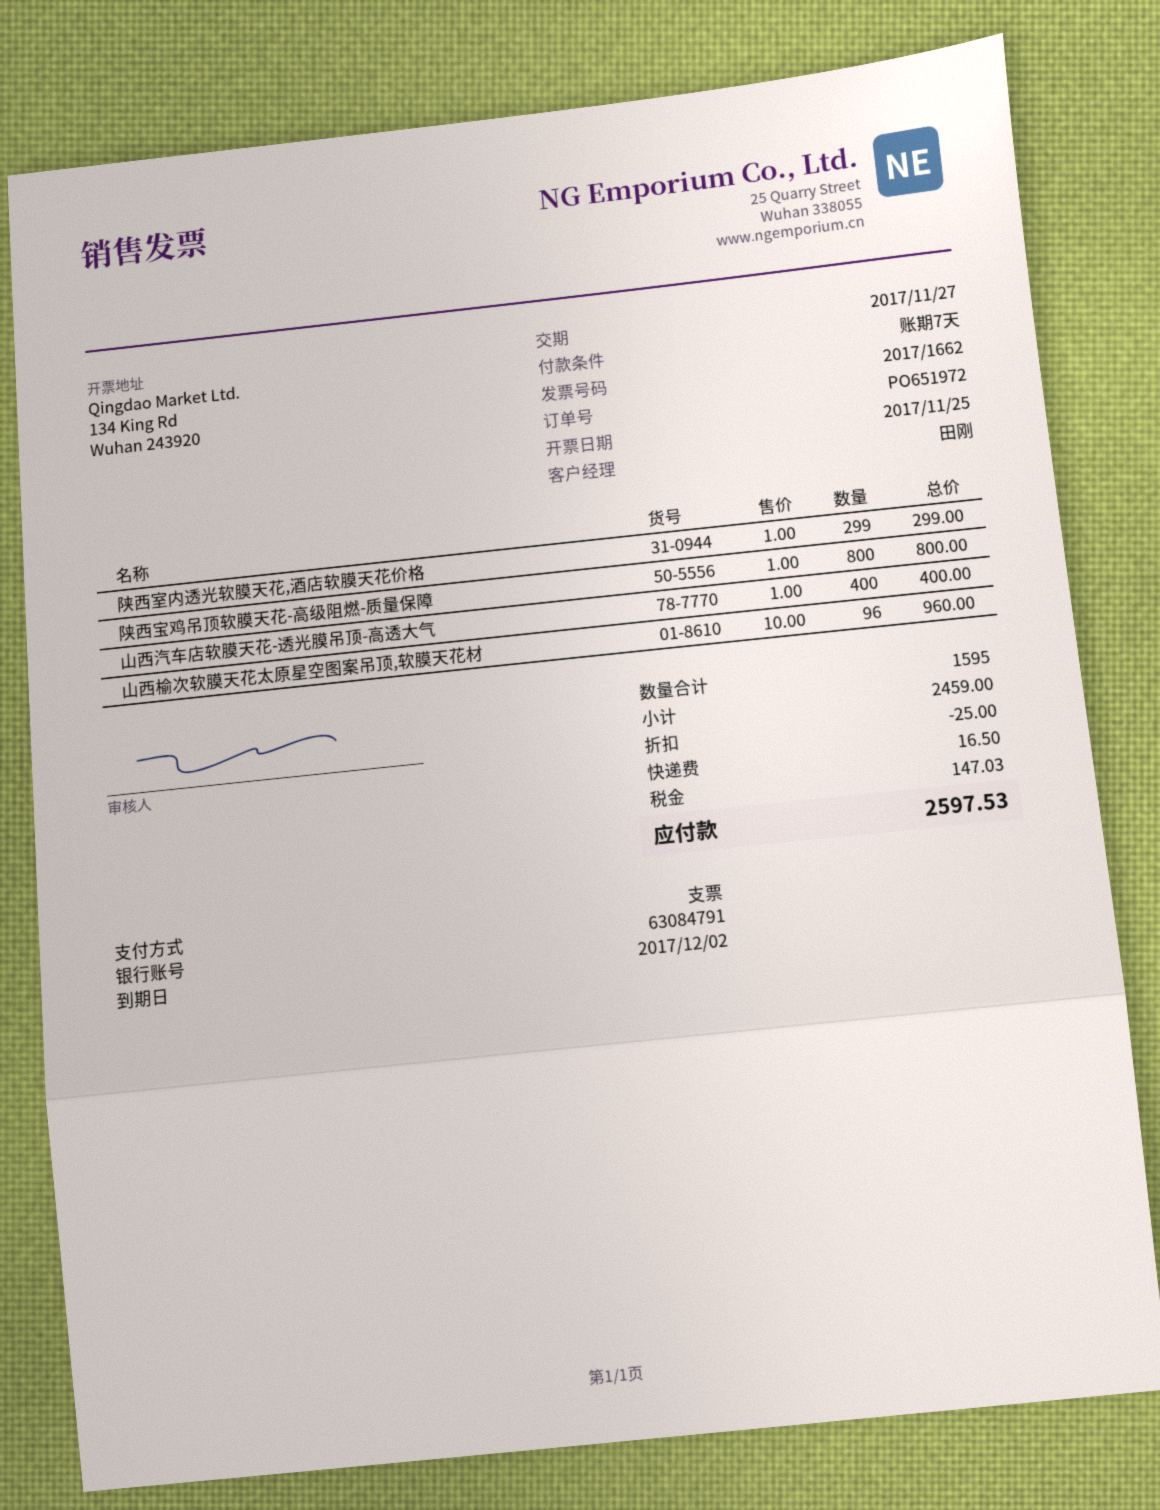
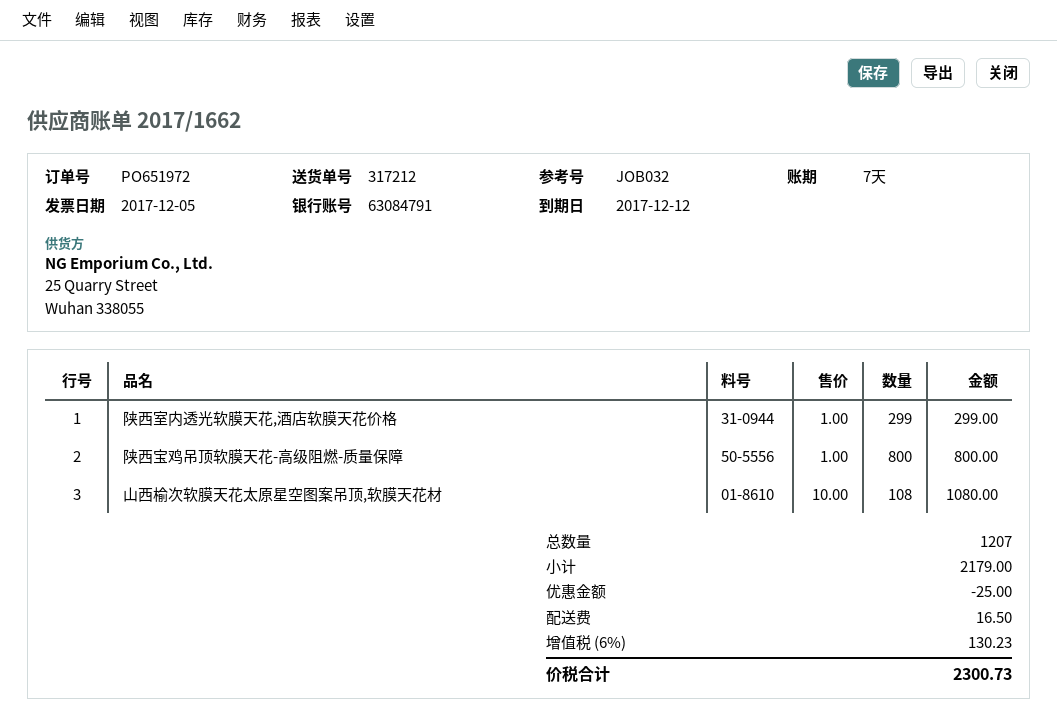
invoice date: 2017-11-25 -> 2017-12-05
due date: 2017-12-02 -> 2017-12-12
山西汽车店软膜天花-透光膜吊顶-高透大气: 400 x 1.00 = 400.00 -> none
山西榆次软膜天花太原星空图案吊顶,软膜天花材: 96 x 10.00 = 960.00 -> 108 x 10.00 = 1080.00
total quantity: 1595 -> 1207
subtotal: 2459.00 -> 2179.00
tax: 147.03 -> 130.23
total: 2597.53 -> 2300.73

